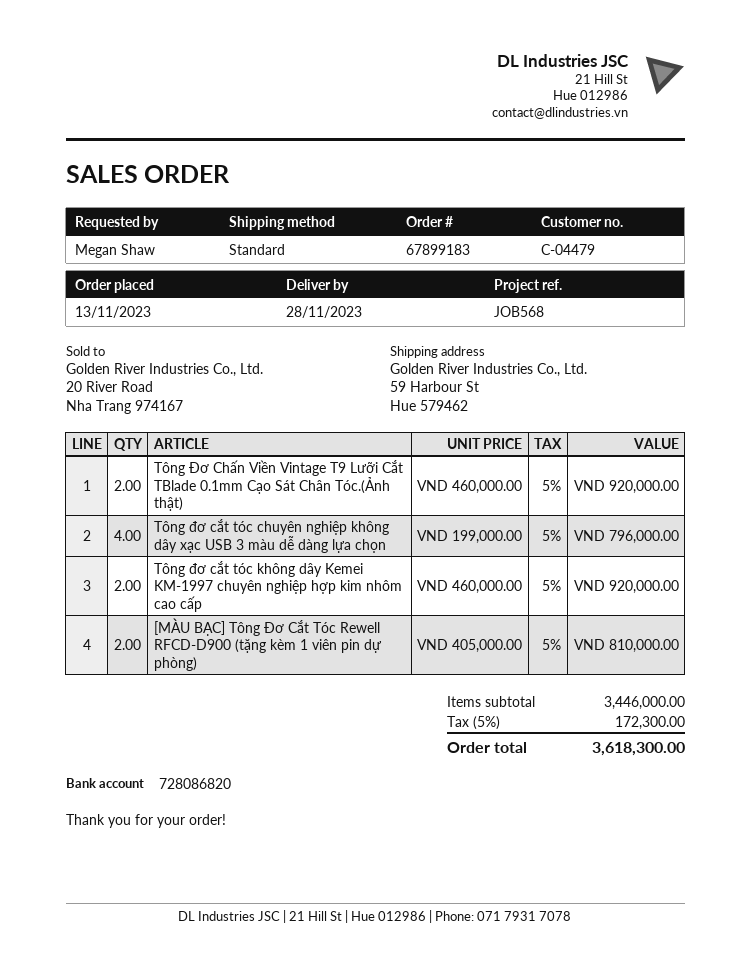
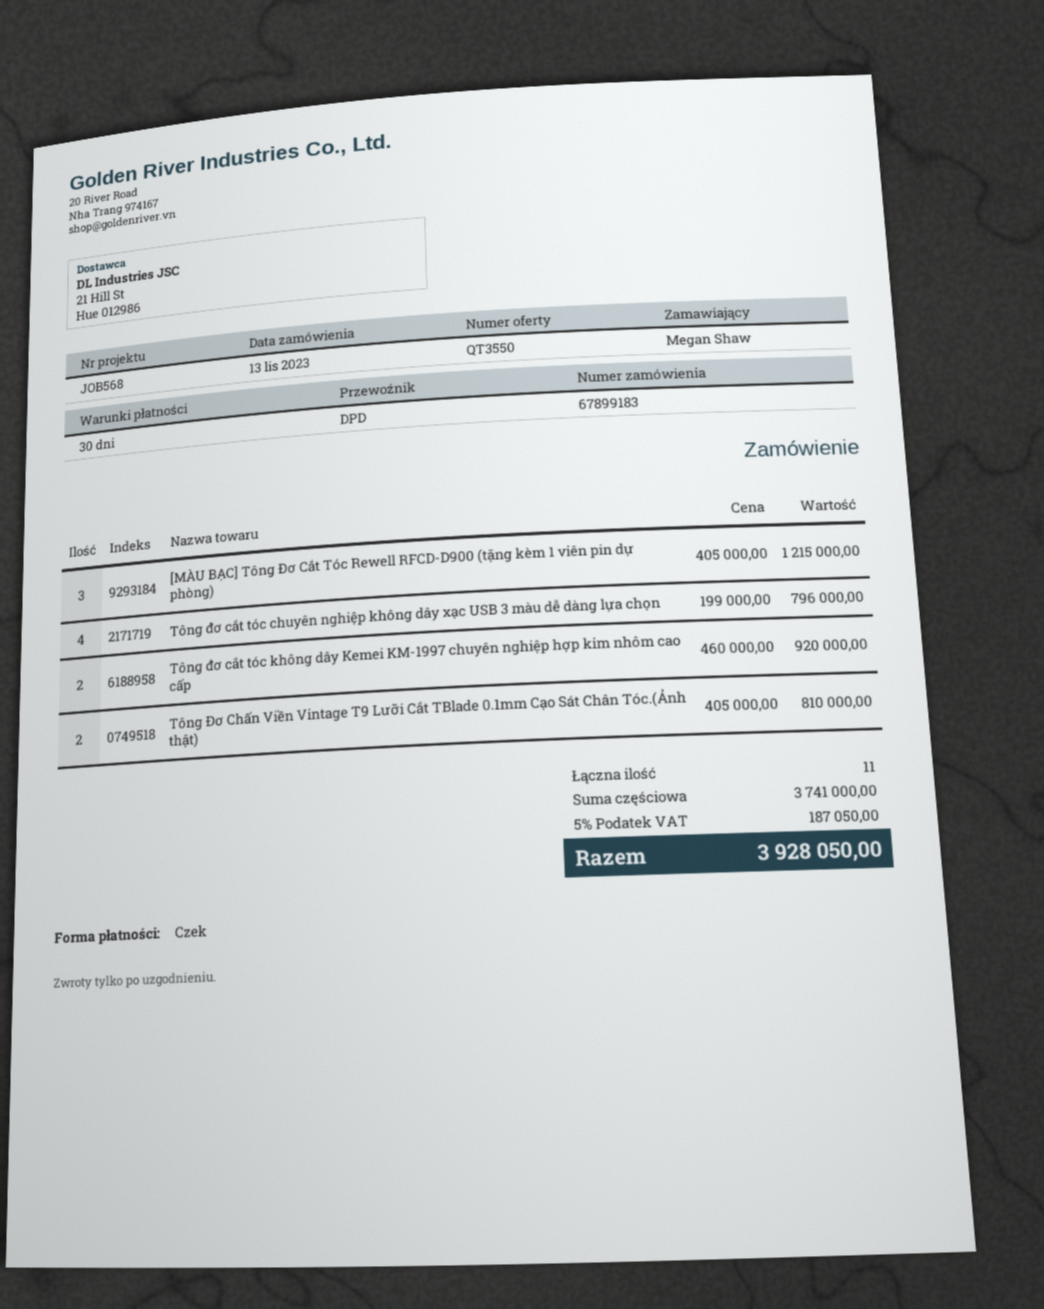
shipping method: standard -> DPD
Tông Đơ Chấn Viền Vintage T9 Lưỡi Cắt TBlade 0.1mm Cạo Sát Chân Tóc.(Ảnh thật): 2 x 460000.00 = 920000.00 -> 2 x 405000.00 = 810000.00
[MÀU BẠC] Tông Đơ Cắt Tóc Rewell RFCD-D900 (tặng kèm 1 viên pin dự phòng): 2 x 405000.00 = 810000.00 -> 3 x 405000.00 = 1215000.00
subtotal: 3446000.00 -> 3741000.00
tax: 5% = 172300.00 -> 5% = 187050.00
total: 3618300.00 -> 3928050.00

